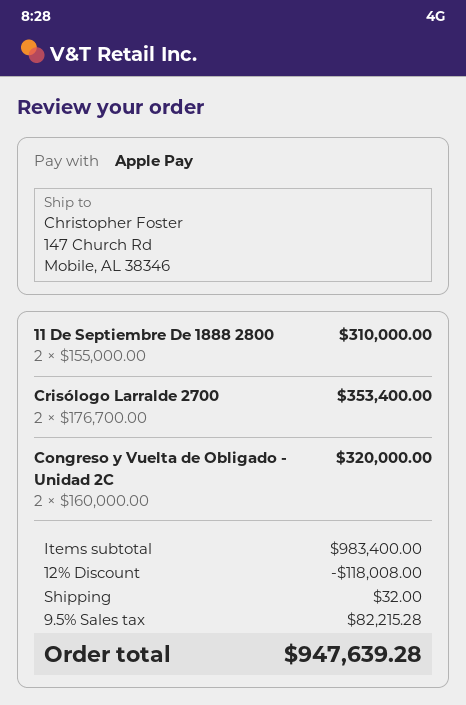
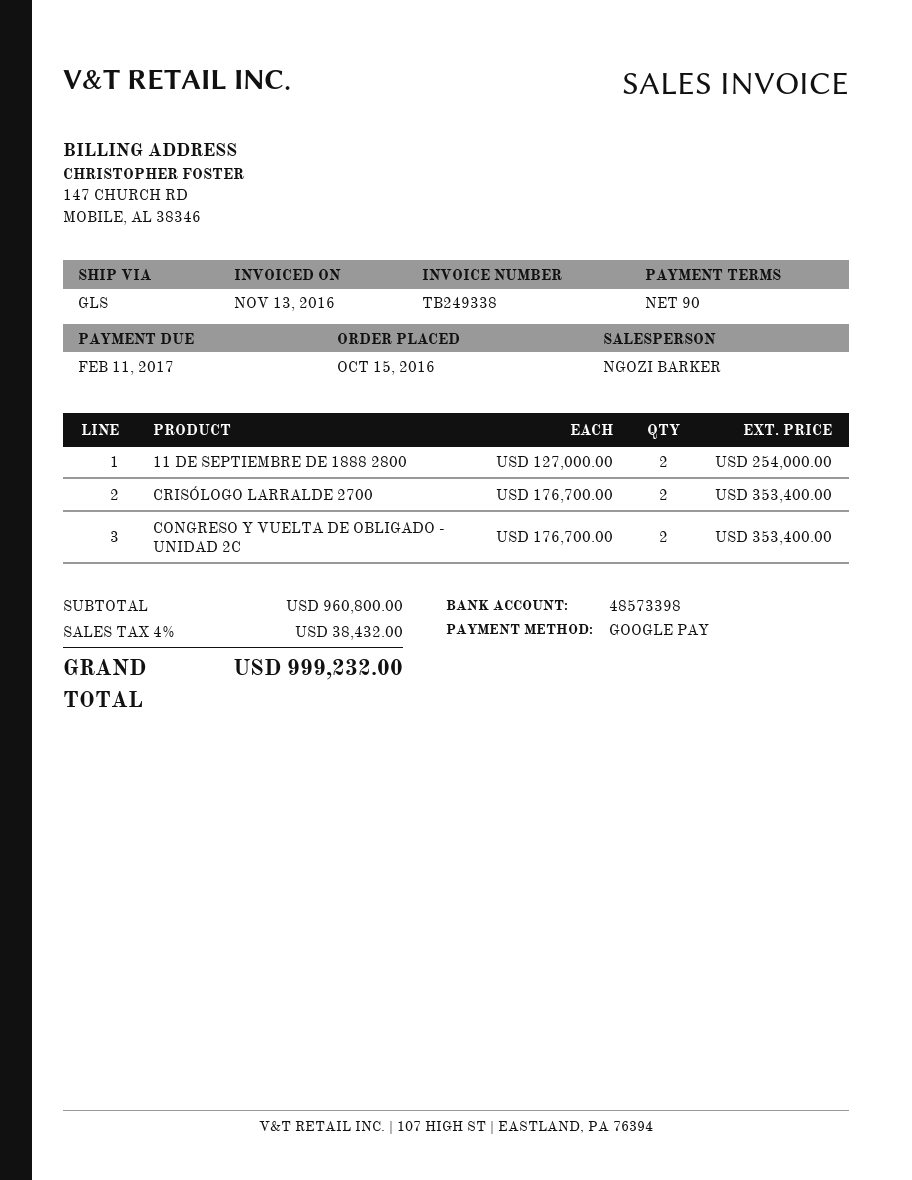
payment method: Apple Pay -> Google Pay
11 De Septiembre De 1888 2800: 2 x 155000.00 = 310000.00 -> 2 x 127000.00 = 254000.00
Congreso y Vuelta de Obligado - Unidad 2C: 2 x 160000.00 = 320000.00 -> 2 x 176700.00 = 353400.00
subtotal: 983400.00 -> 960800.00
discount: 12% = 118008.00 -> none
shipping: 32.00 -> none
tax: 9.5% = 82215.28 -> 4% = 38432.00
total: 947639.28 -> 999232.00

